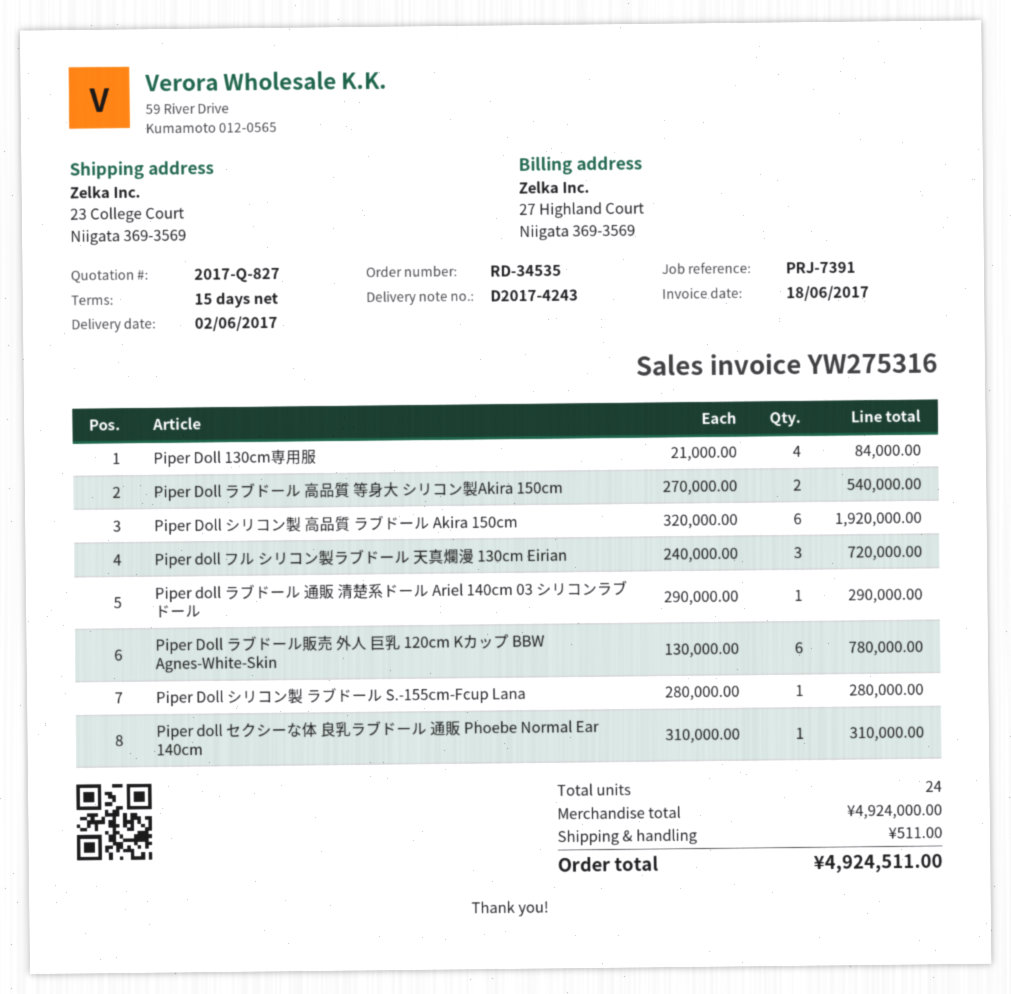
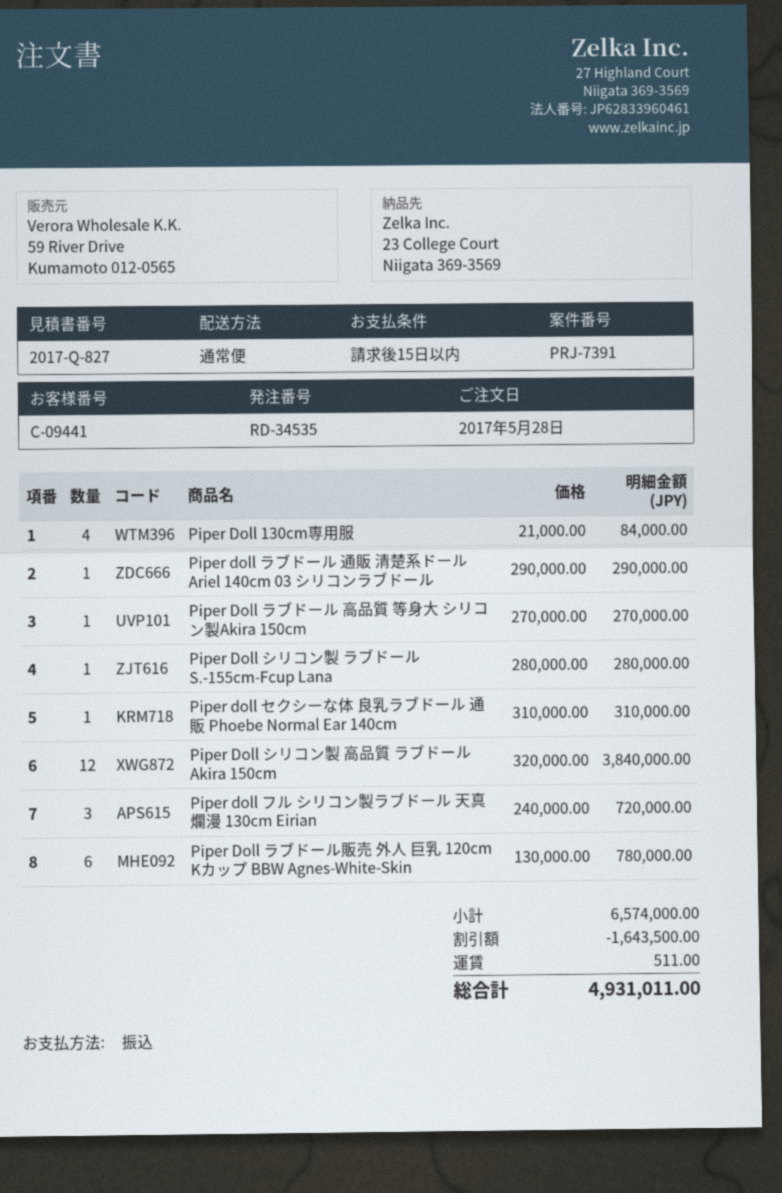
Piper Doll ラブドール 高品質 等身大 シリコン製Akira 150cm: 2 x 270000.00 = 540000.00 -> 1 x 270000.00 = 270000.00
Piper Doll シリコン製 高品質 ラブドール Akira 150cm: 6 x 320000.00 = 1920000.00 -> 12 x 320000.00 = 3840000.00
subtotal: 4924000.00 -> 6574000.00
discount: none -> 1643500.00
total: 4924511.00 -> 4931011.00

